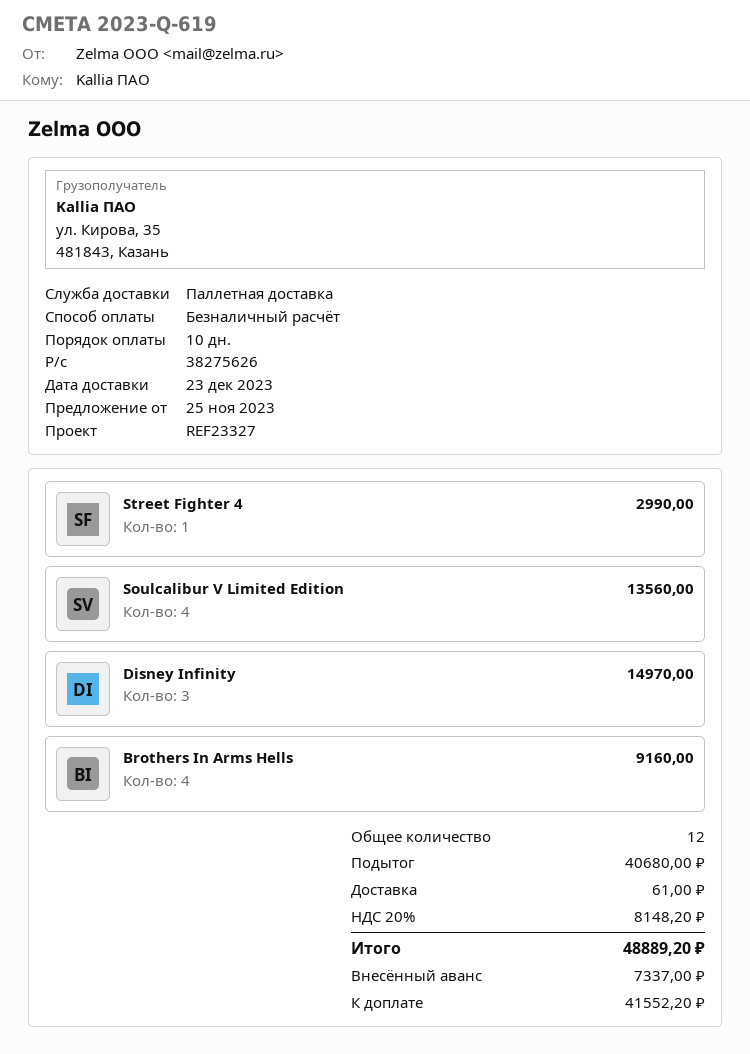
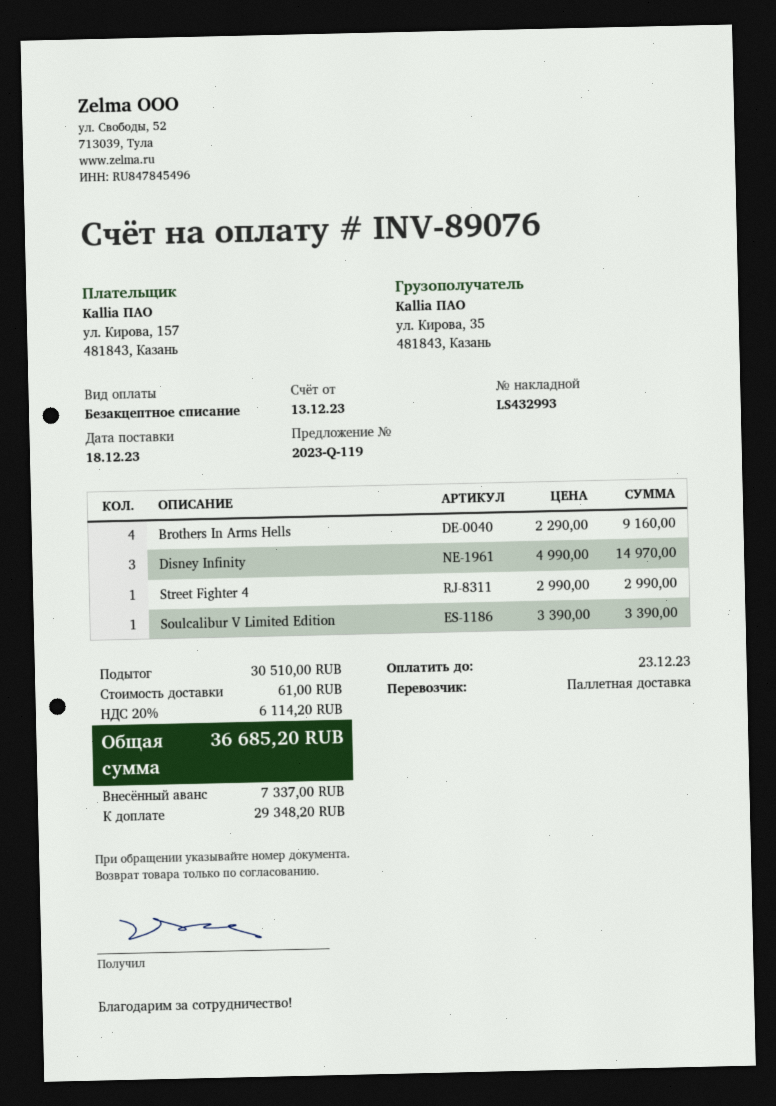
quote number: 2023-Q-619 -> 2023-Q-119
delivery date: 2023-12-23 -> 2023-12-18
payment method: bank transfer -> direct debit
Soulcalibur V Limited Edition: 4 for 13560.00 -> 1 for 3390.00
subtotal: 40680.00 -> 30510.00
tax: 20% = 8148.20 -> 20% = 6114.20
total: 48889.20 -> 36685.20
balance: 41552.20 -> 29348.20

